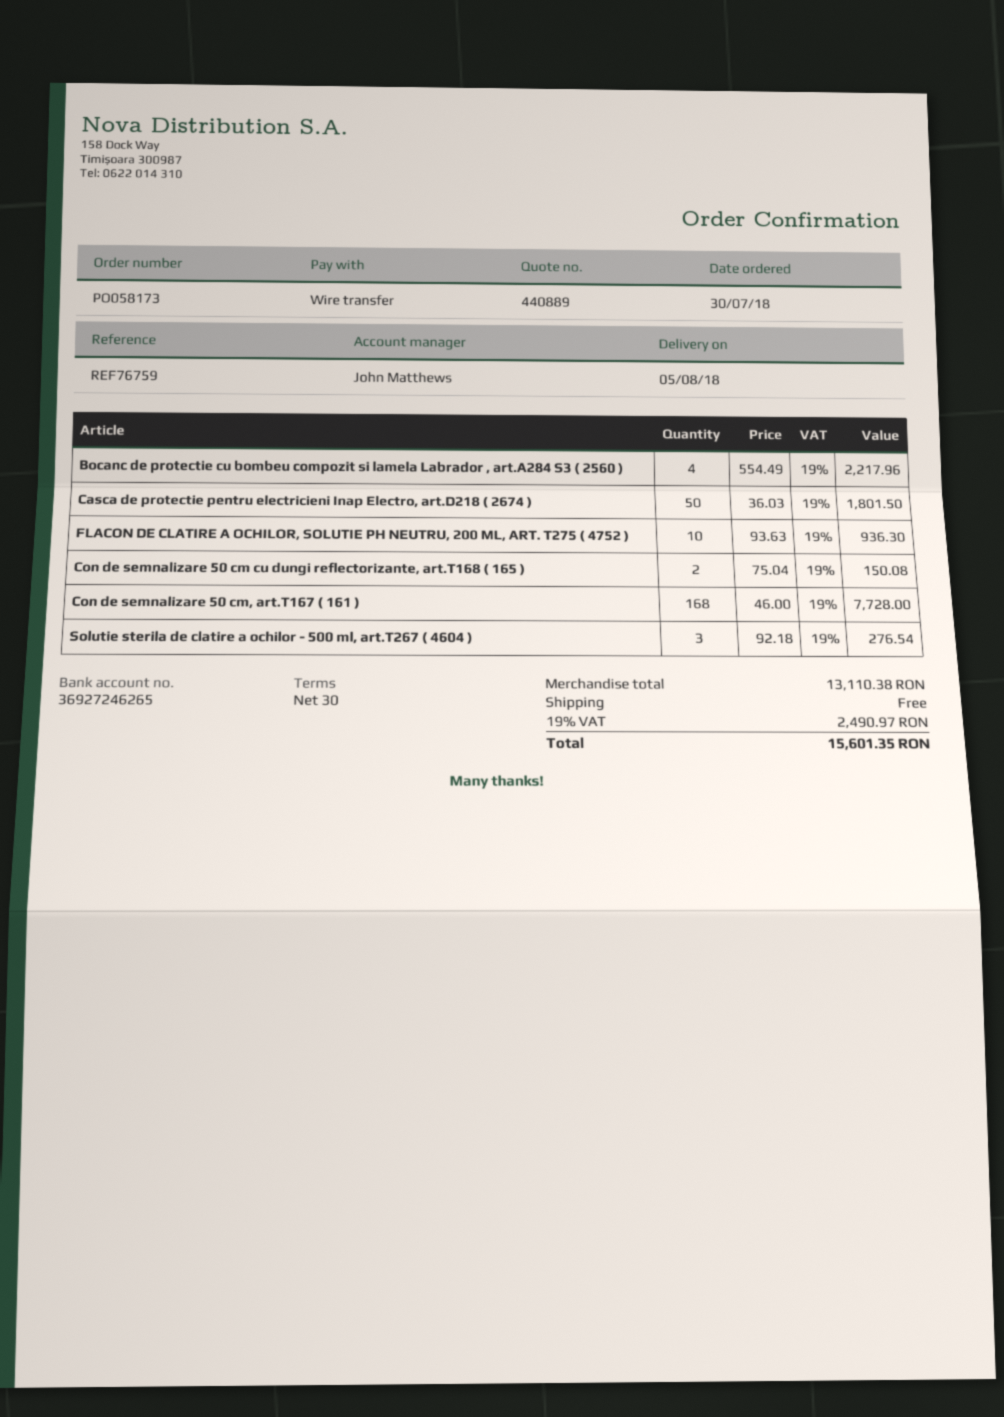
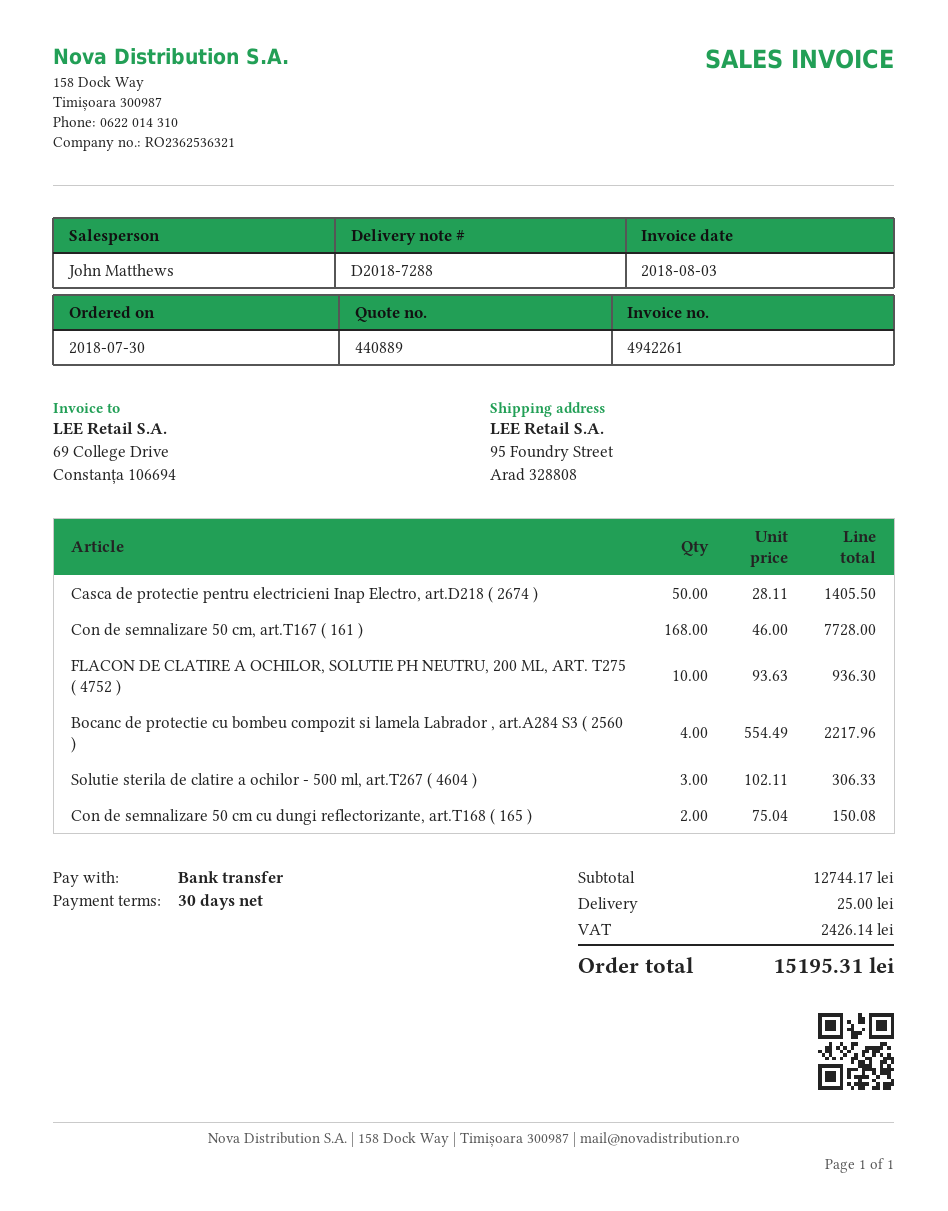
Casca de protectie pentru electricieni Inap Electro, art.D218 ( 2674 ): 50 x 36.03 = 1801.50 -> 50 x 28.11 = 1405.50
Solutie sterila de clatire a ochilor - 500 ml, art.T267 ( 4604 ): 3 x 92.18 = 276.54 -> 3 x 102.11 = 306.33
subtotal: 13110.38 -> 12744.17
shipping: 0.00 -> 25.00
tax: 2490.97 -> 2426.14
total: 15601.35 -> 15195.31

